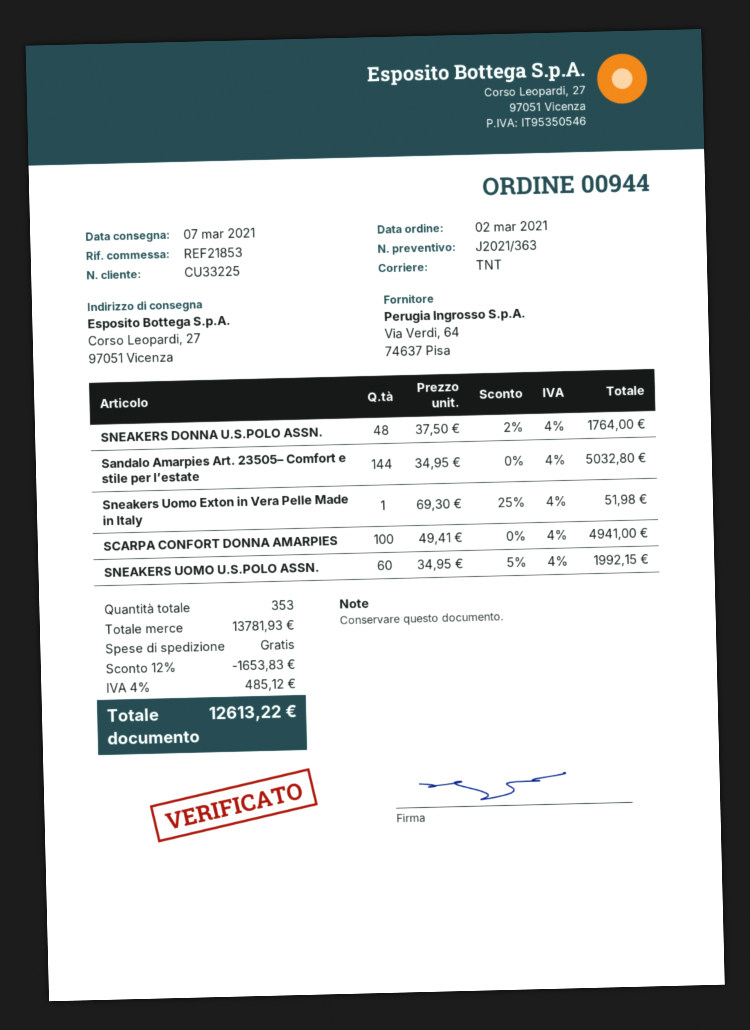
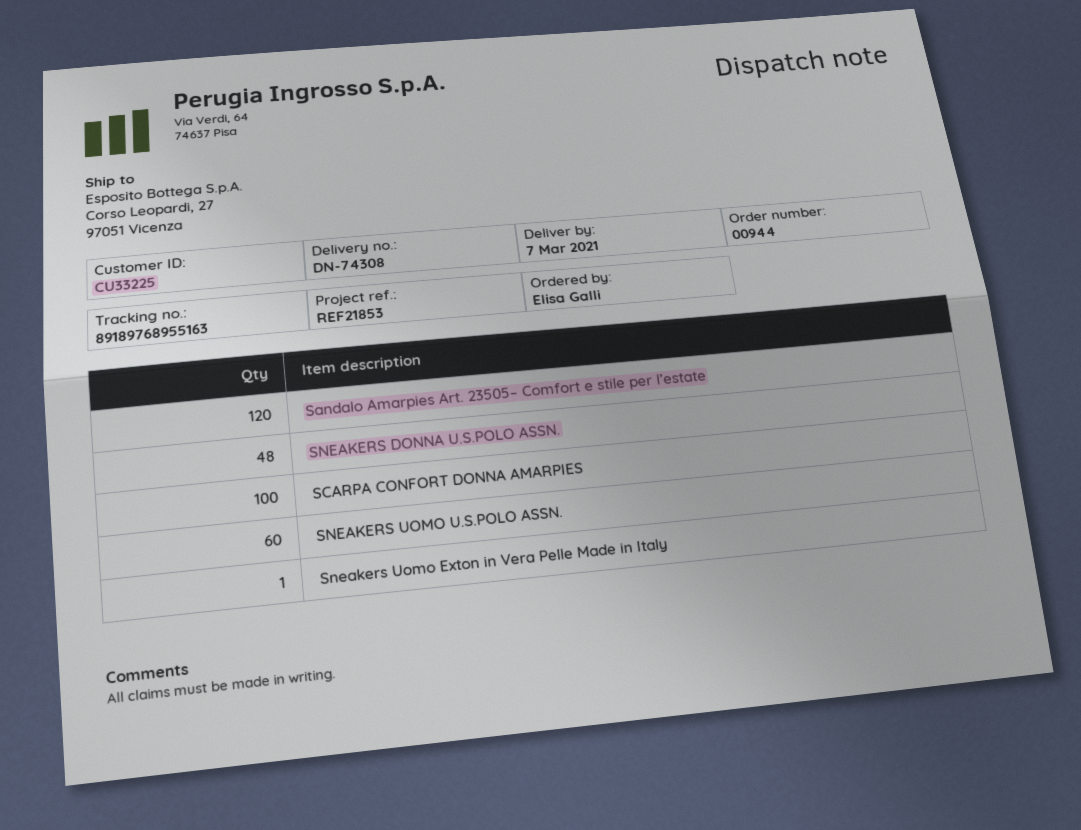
Sandalo Amarpies Art. 23505– Comfort e stile per l’estate: 144 -> 120

